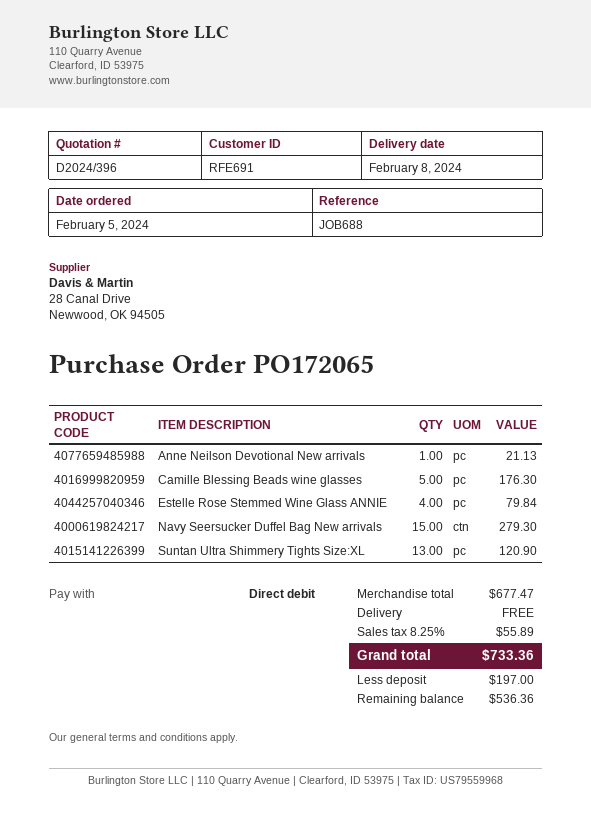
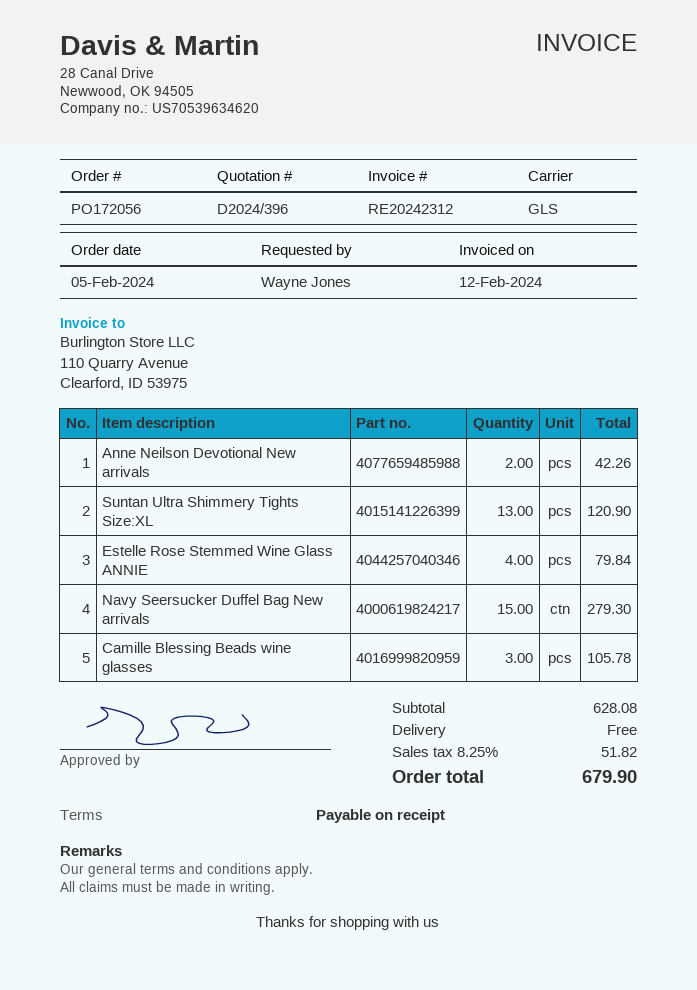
order number: PO172065 -> PO172056
Anne Neilson Devotional New arrivals: 1 for 21.13 -> 2 for 42.26
Camille Blessing Beads wine glasses: 5 for 176.30 -> 3 for 105.78
subtotal: 677.47 -> 628.08
tax: 8.25% = 55.89 -> 8.25% = 51.82
total: 733.36 -> 679.90

